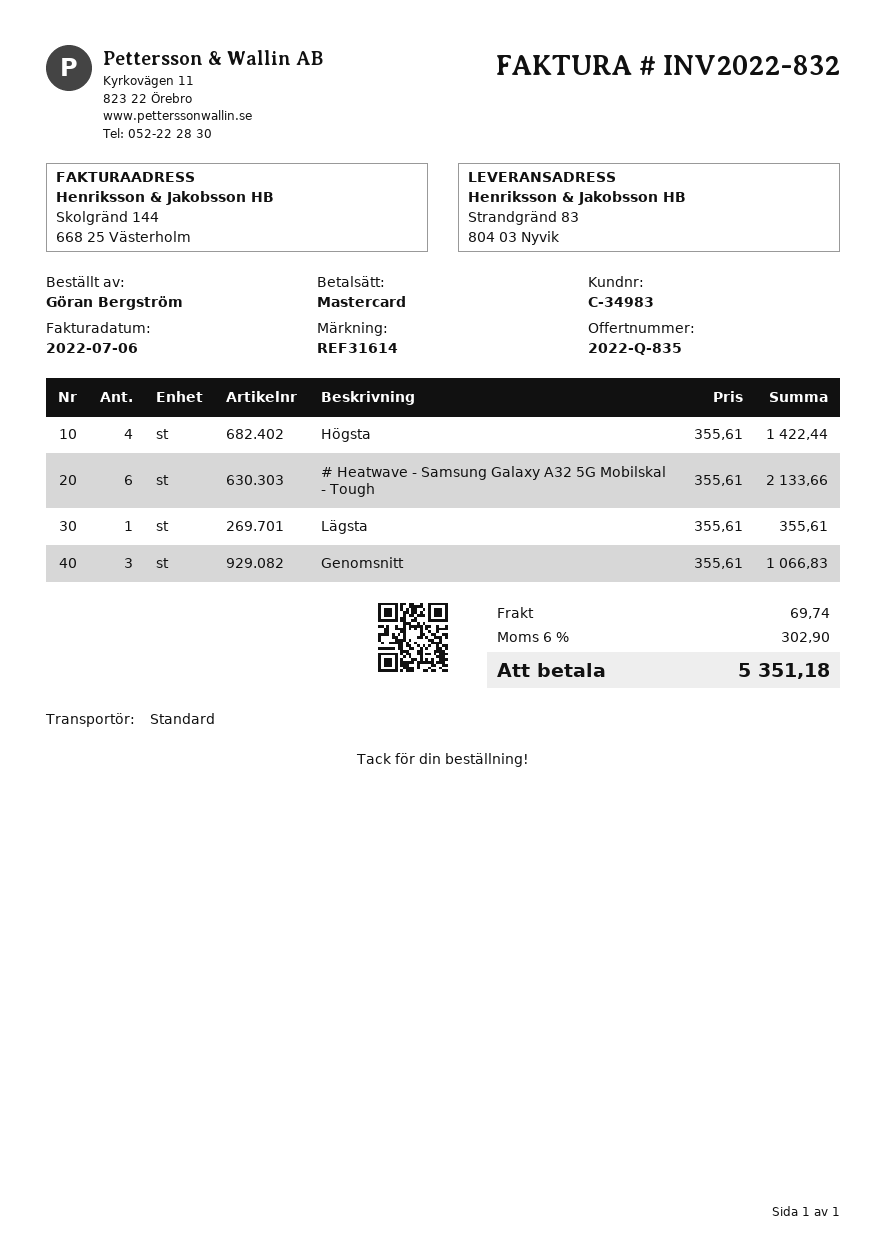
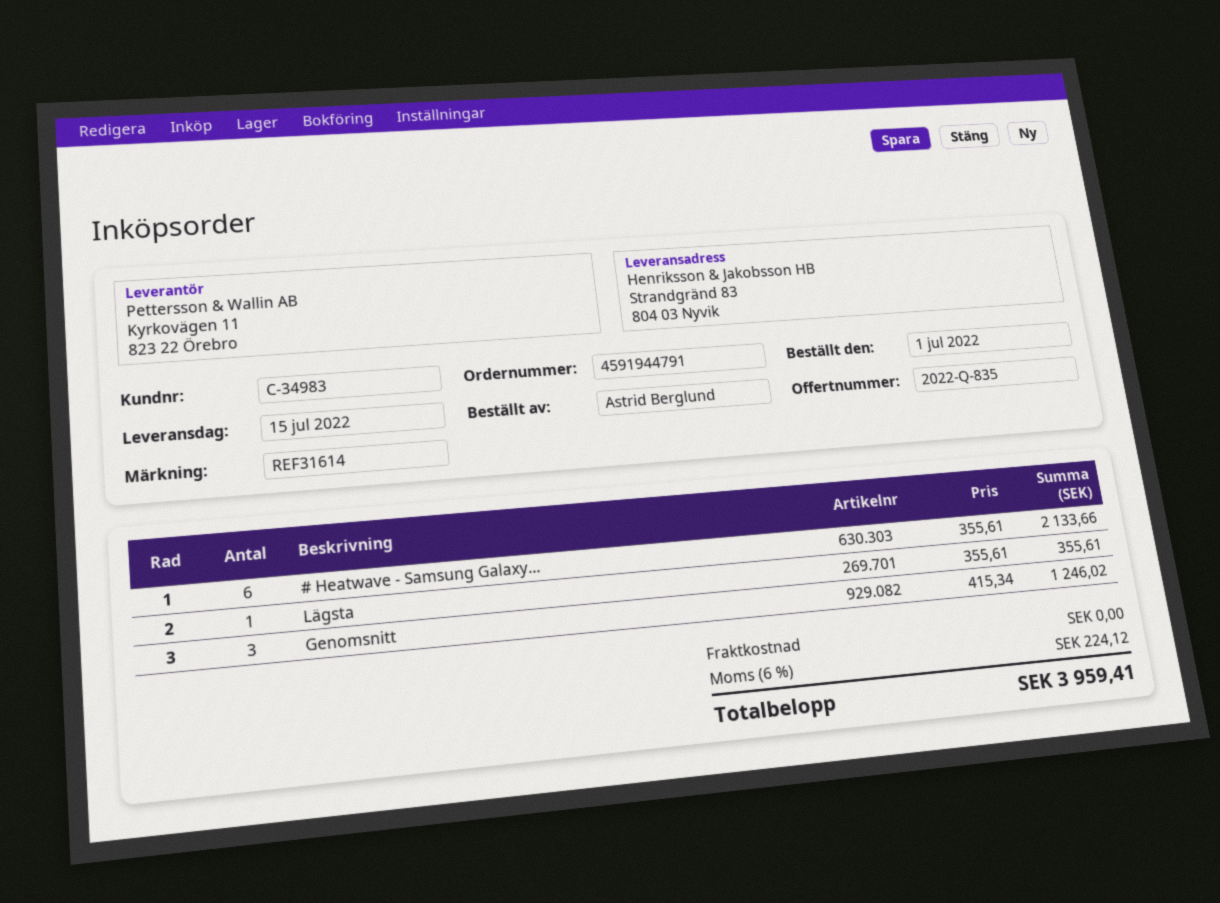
ordered by: Göran Bergström -> Astrid Berglund
Högsta: 4 x 355.61 = 1422.44 -> none
Genomsnitt: 3 x 355.61 = 1066.83 -> 3 x 415.34 = 1246.02
shipping: 69.74 -> 0.00
tax: 6% = 302.90 -> 6% = 224.12
total: 5351.18 -> 3959.41

